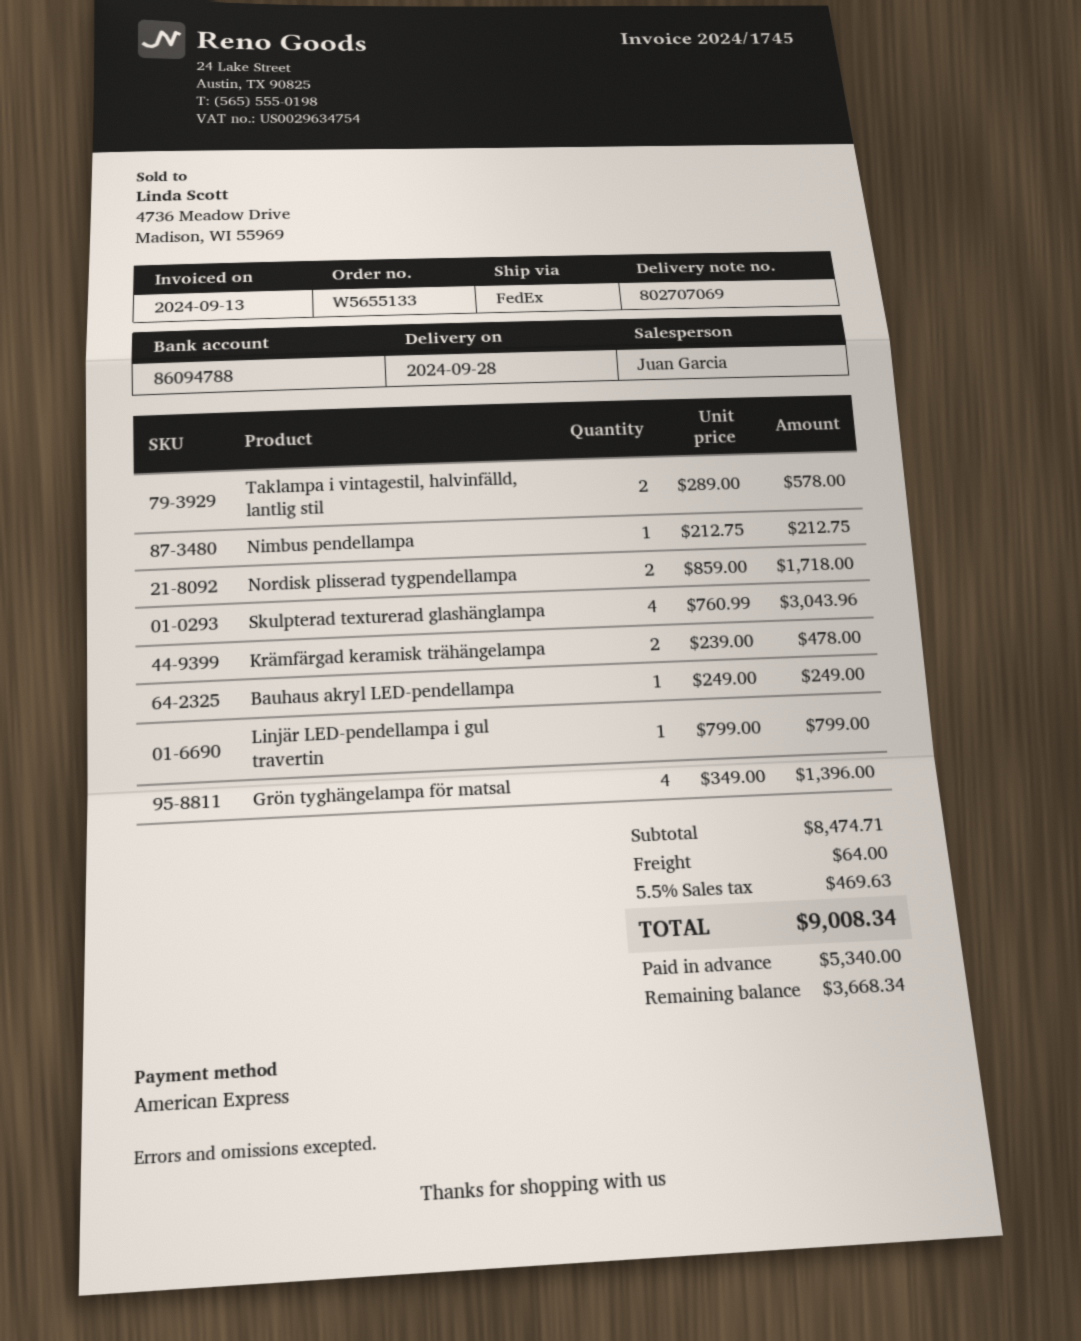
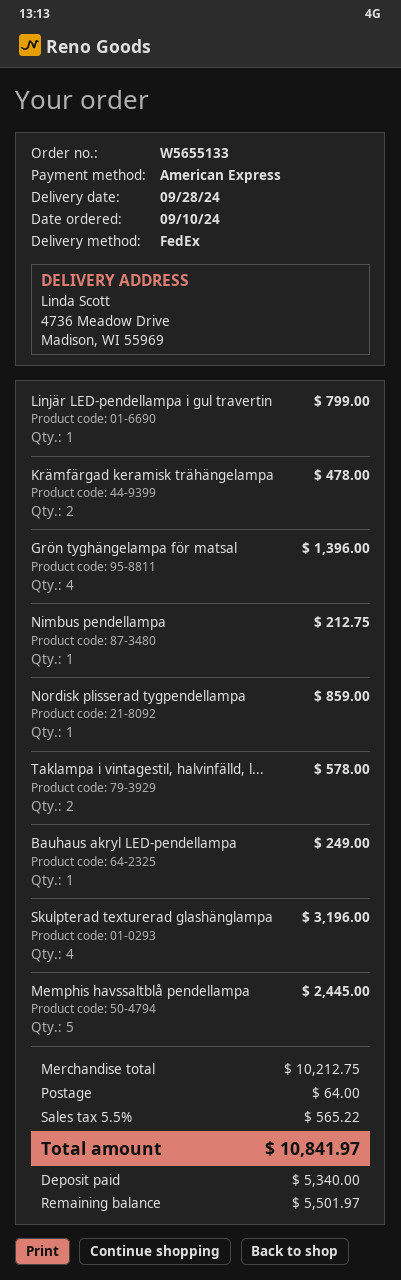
Nordisk plisserad tygpendellampa: 2 for 1718.00 -> 1 for 859.00
Skulpterad texturerad glashänglampa: 4 for 3043.96 -> 4 for 3196.00
Memphis havssaltblå pendellampa: none -> 5 for 2445.00
subtotal: 8474.71 -> 10212.75
tax: 5.5% = 469.63 -> 5.5% = 565.22
total: 9008.34 -> 10841.97
balance: 3668.34 -> 5501.97

